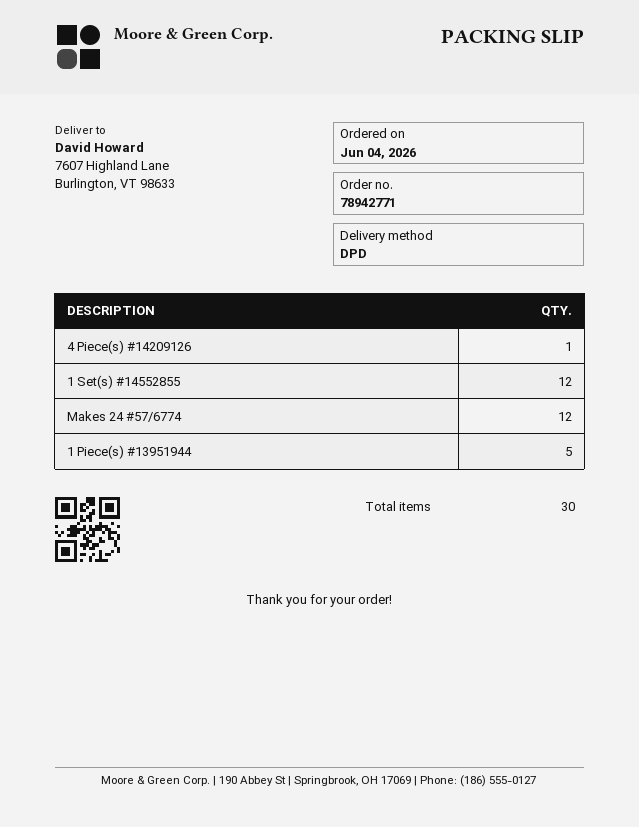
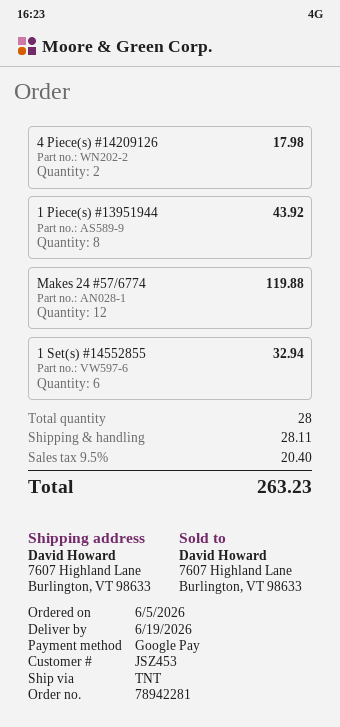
order number: 78942771 -> 78942281
order date: 2026-06-04 -> 2026-06-05
shipping method: DPD -> TNT
4 Piece(s) #14209126: 1 -> 2
1 Set(s) #14552855: 12 -> 6
1 Piece(s) #13951944: 5 -> 8
total quantity: 30 -> 28

